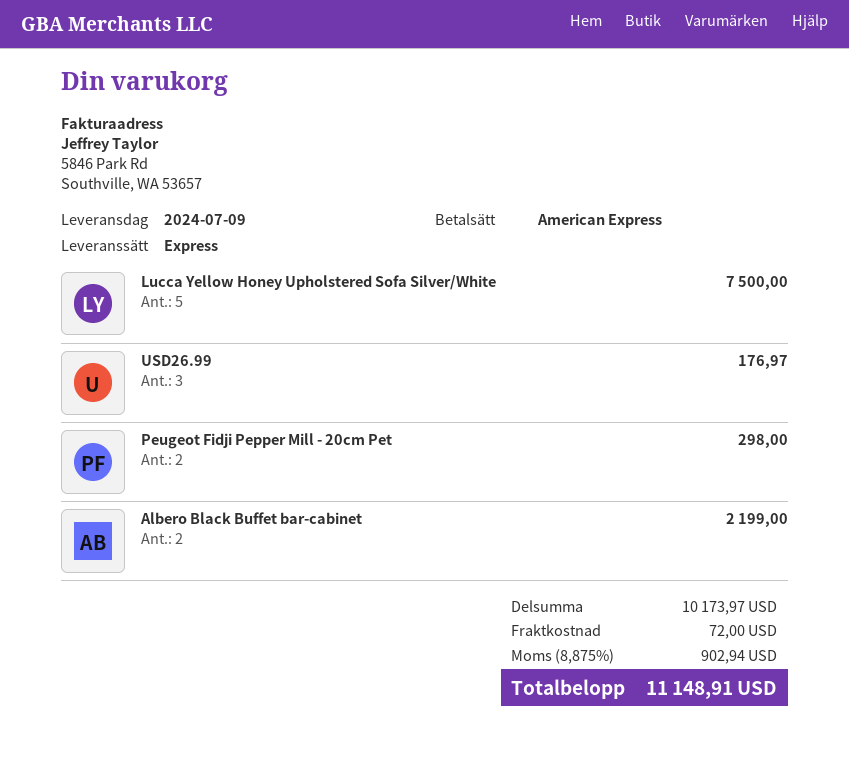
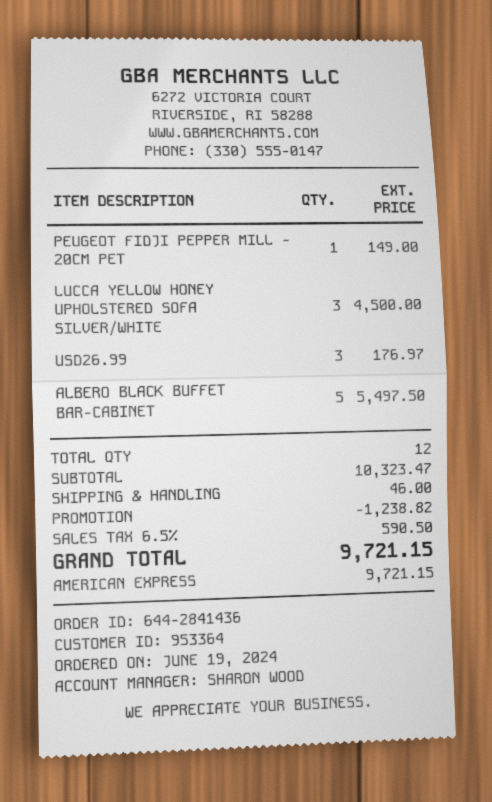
Lucca Yellow Honey Upholstered Sofa Silver/White: 5 for 7500.00 -> 3 for 4500.00
Peugeot Fidji Pepper Mill - 20cm Pet: 2 for 298.00 -> 1 for 149.00
Albero Black Buffet bar-cabinet: 2 for 2199.00 -> 5 for 5497.50
subtotal: 10173.97 -> 10323.47
discount: none -> 1238.82
shipping: 72.00 -> 46.00
tax: 8.875% = 902.94 -> 6.5% = 590.50
total: 11148.91 -> 9721.15

